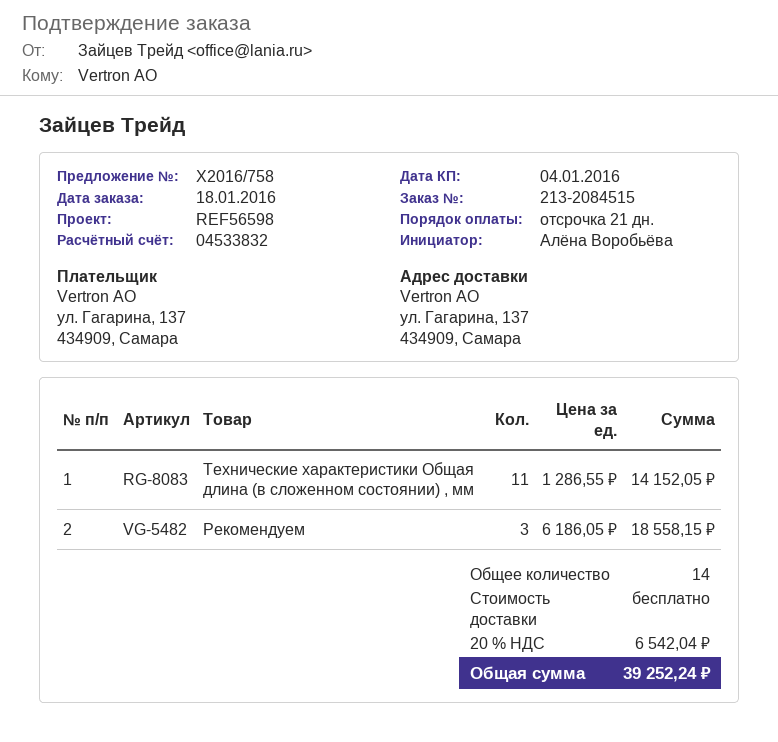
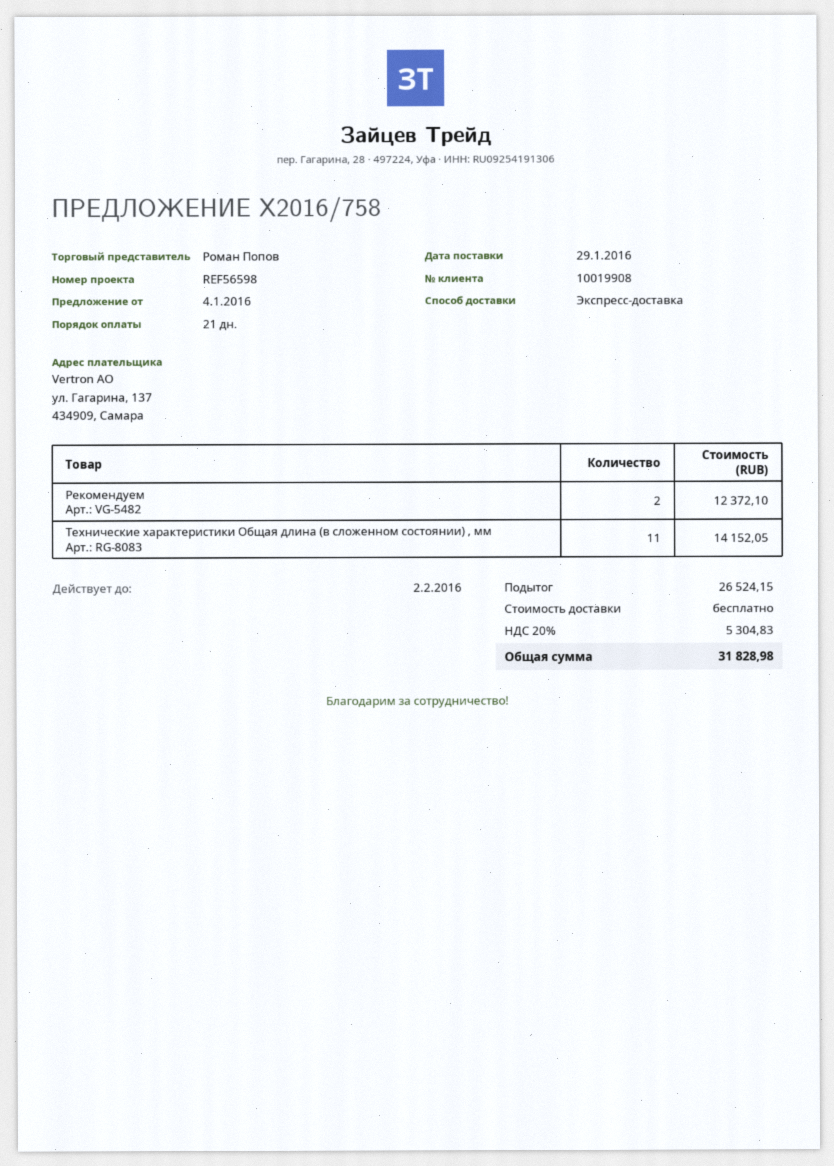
Рекомендуем: 3 for 18558.15 -> 2 for 12372.10
tax: 20% = 6542.04 -> 20% = 5304.83
total: 39252.24 -> 31828.98

